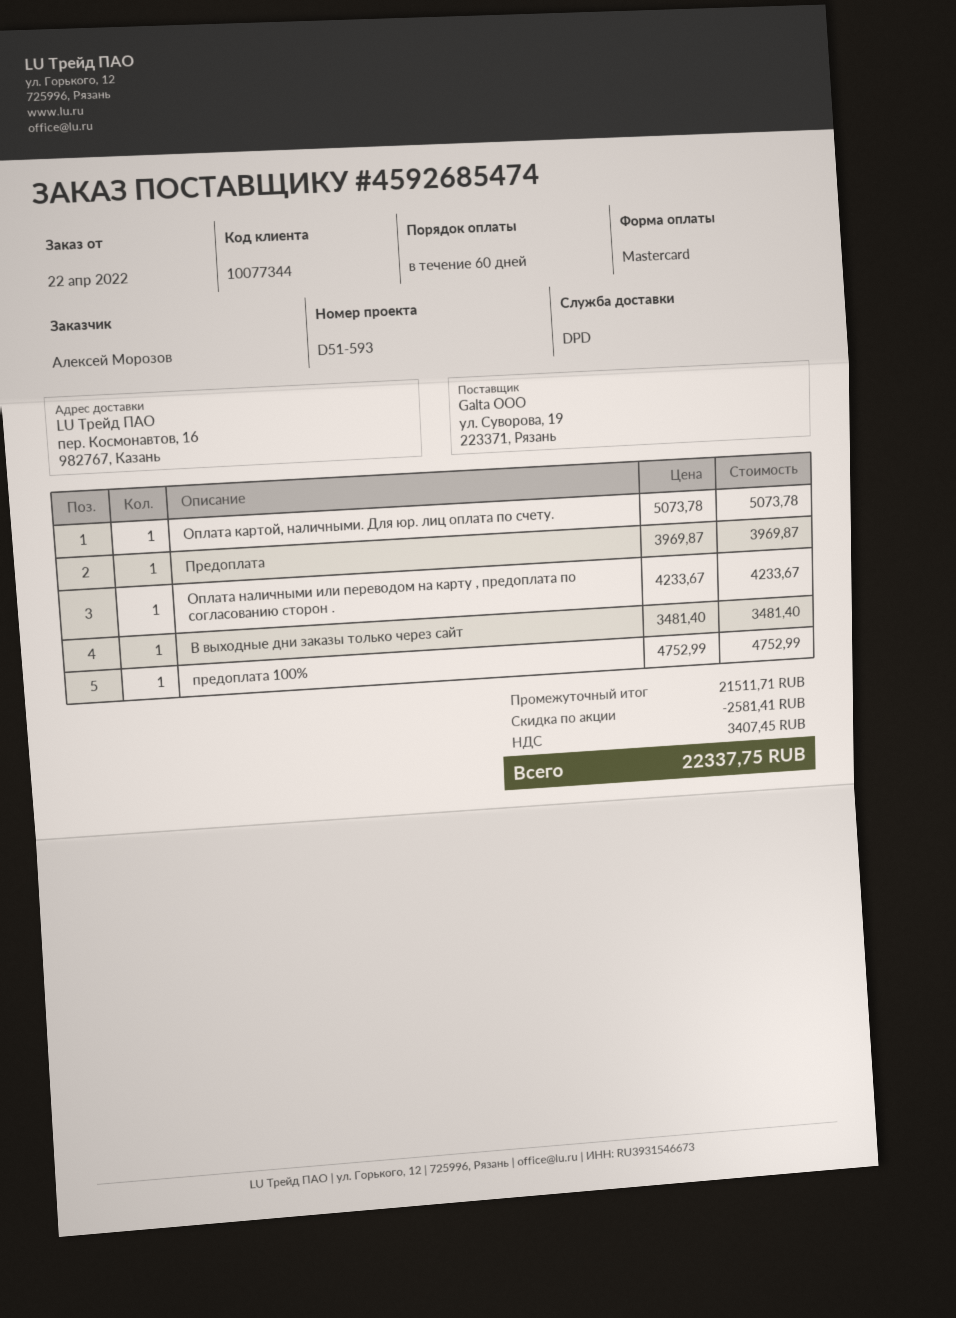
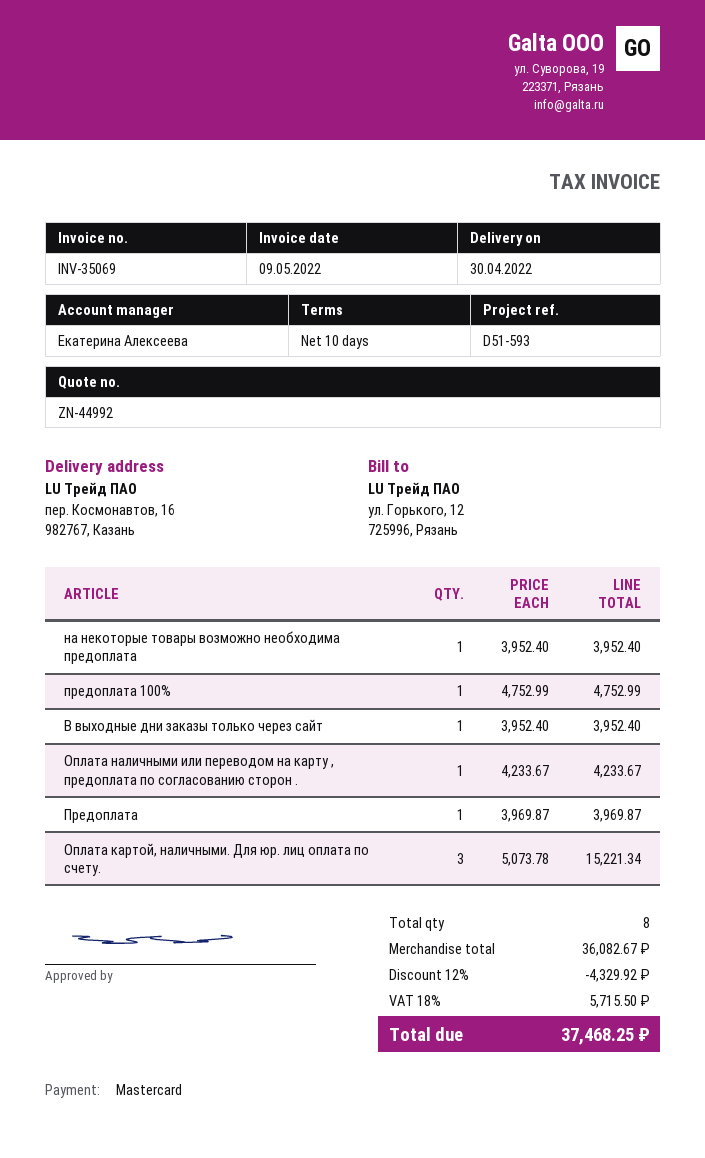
payment terms: 60 days -> 10 days
Оплата картой, наличными. Для юр. лиц оплата по счету.: 1 x 5073.78 = 5073.78 -> 3 x 5073.78 = 15221.34
В выходные дни заказы только через сайт: 1 x 3481.40 = 3481.40 -> 1 x 3952.40 = 3952.40
на некоторые товары возможно необходима предоплата: none -> 1 x 3952.40 = 3952.40
subtotal: 21511.71 -> 36082.67
discount: 2581.41 -> 4329.92
tax: 3407.45 -> 5715.50
total: 22337.75 -> 37468.25

